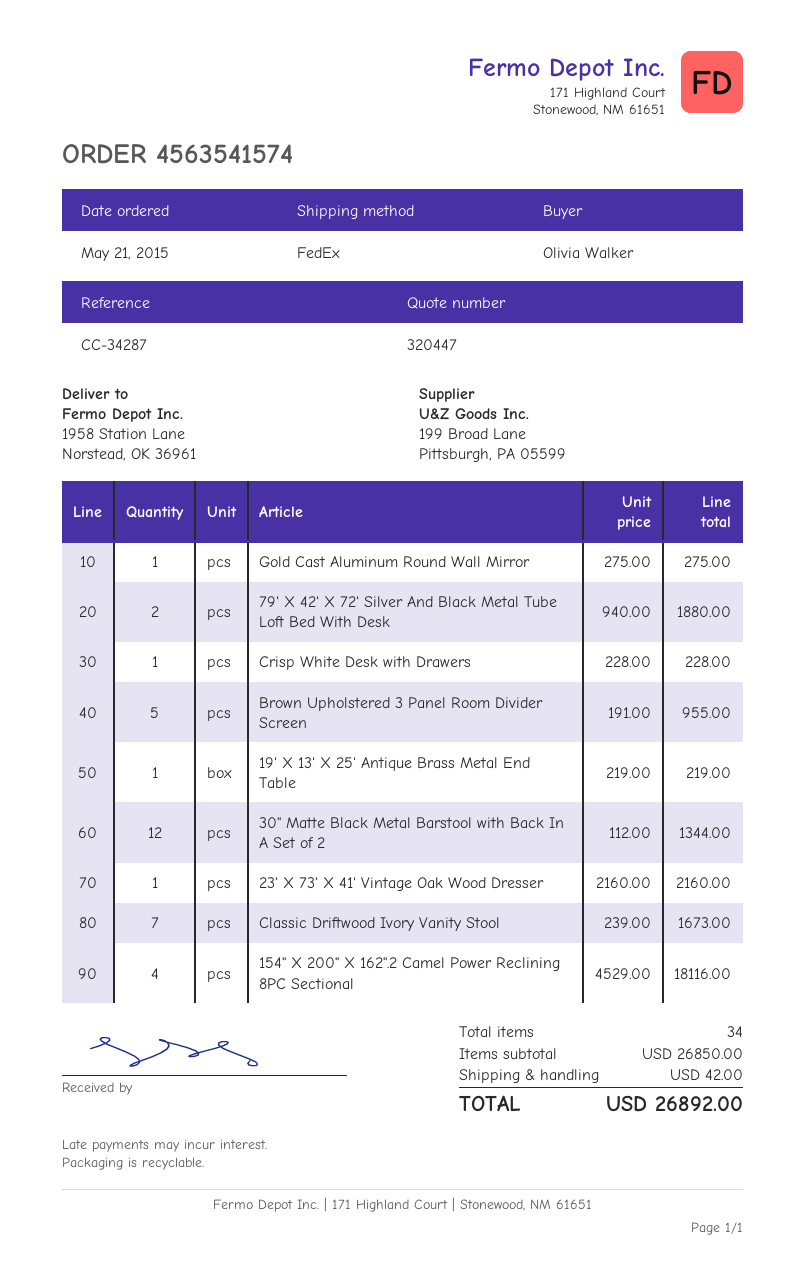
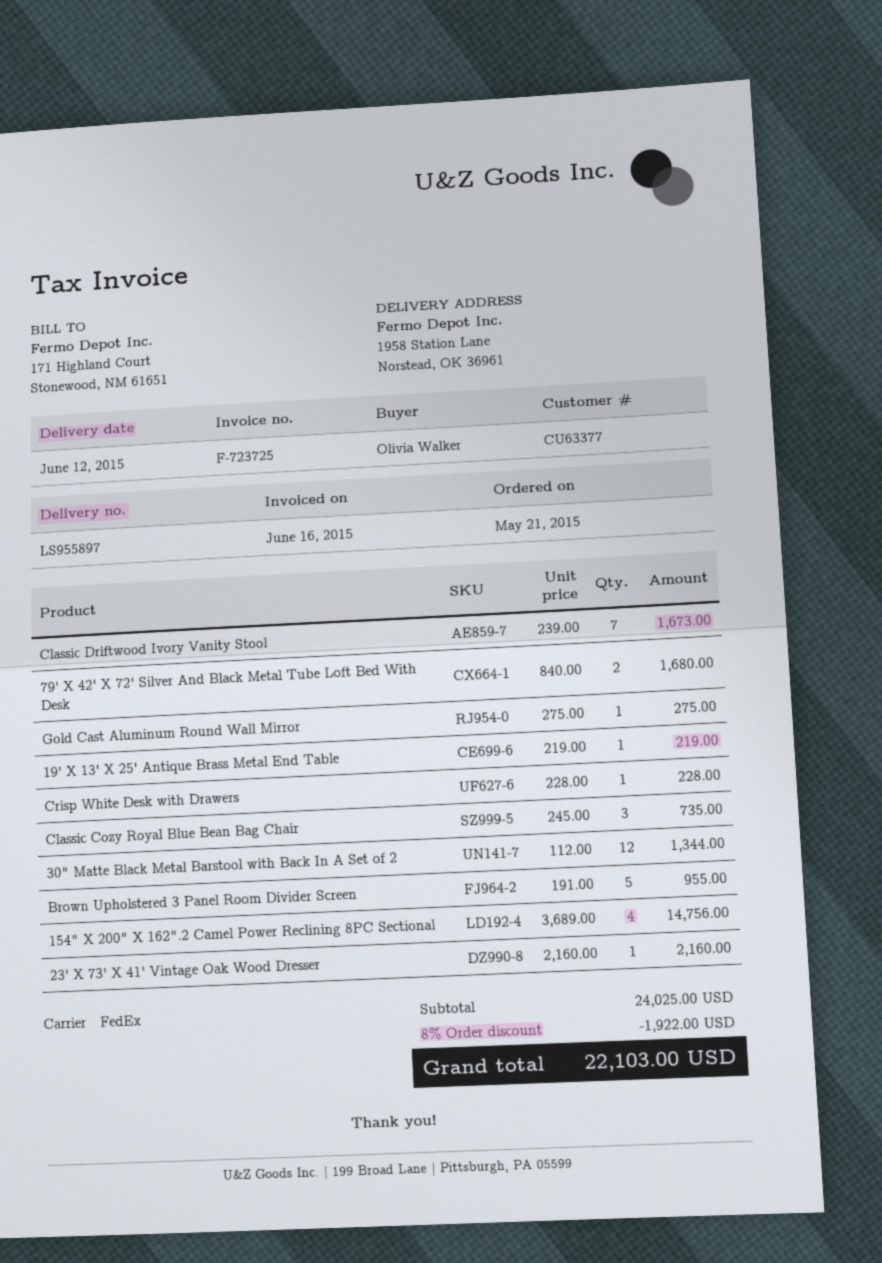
79' X 42' X 72' Silver And Black Metal Tube Loft Bed With Desk: 2 x 940.00 = 1880.00 -> 2 x 840.00 = 1680.00
154" X 200" X 162".2 Camel Power Reclining 8PC Sectional: 4 x 4529.00 = 18116.00 -> 4 x 3689.00 = 14756.00
Classic Cozy Royal Blue Bean Bag Chair: none -> 3 x 245.00 = 735.00
subtotal: 26850.00 -> 24025.00
discount: none -> 8% = 1922.00
shipping: 42.00 -> none
total: 26892.00 -> 22103.00

